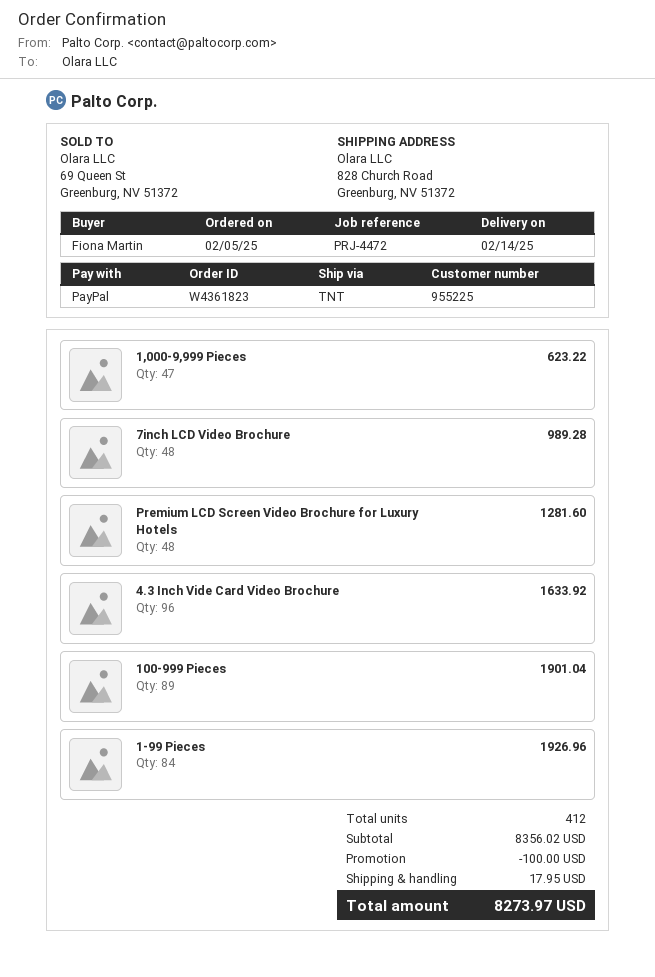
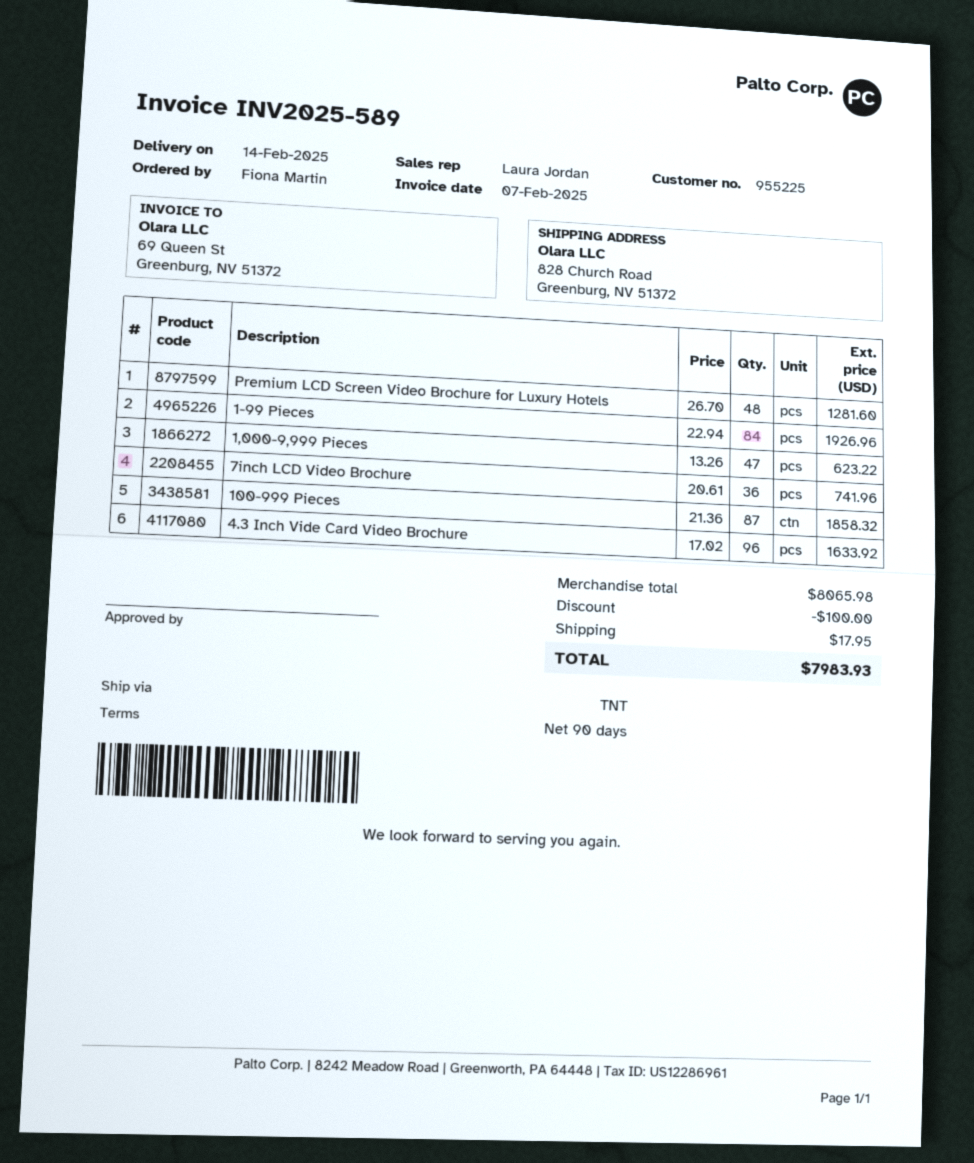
7inch LCD Video Brochure: 48 for 989.28 -> 36 for 741.96
100-999 Pieces: 89 for 1901.04 -> 87 for 1858.32
subtotal: 8356.02 -> 8065.98
total: 8273.97 -> 7983.93

